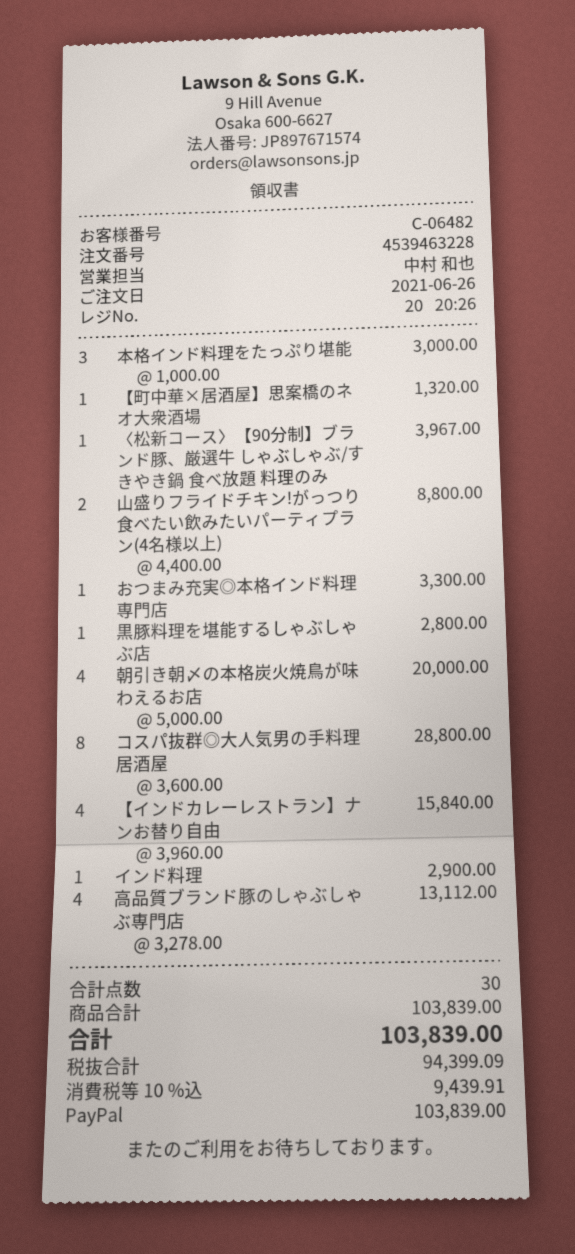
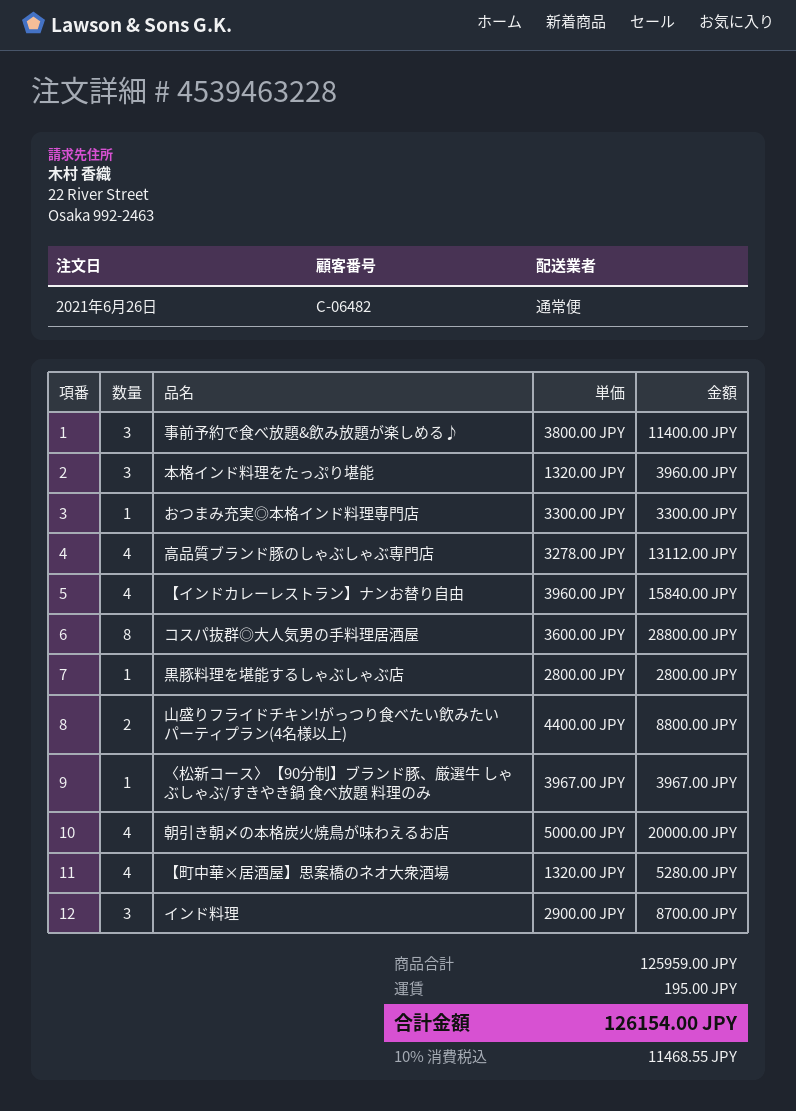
本格インド料理をたっぷり堪能: 3 x 1000.00 = 3000.00 -> 3 x 1320.00 = 3960.00
【町中華×居酒屋】思案橋のネオ大衆酒場: 1 x 1320.00 = 1320.00 -> 4 x 1320.00 = 5280.00
インド料理: 1 x 2900.00 = 2900.00 -> 3 x 2900.00 = 8700.00
事前予約で食べ放題&飲み放題が楽しめる♪: none -> 3 x 3800.00 = 11400.00
subtotal: 103839.00 -> 125959.00
shipping: none -> 195.00
tax: 10% = 9439.91 -> 10% = 11468.55
total: 103839.00 -> 126154.00

